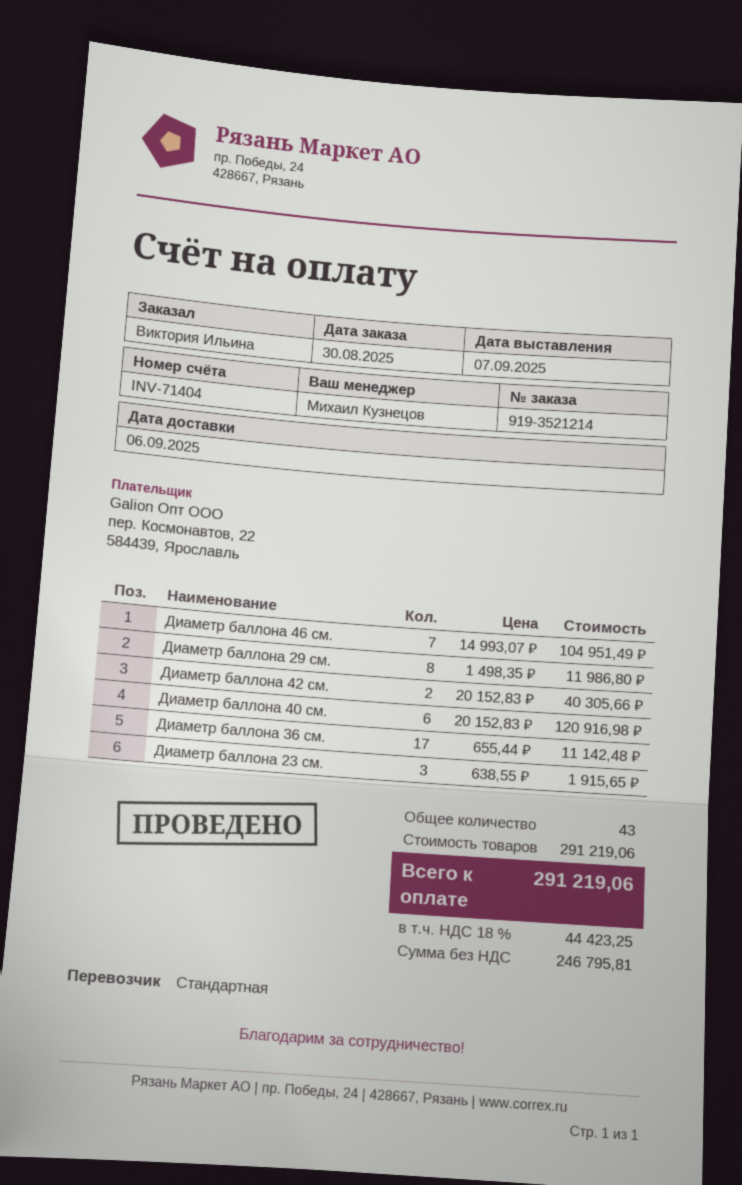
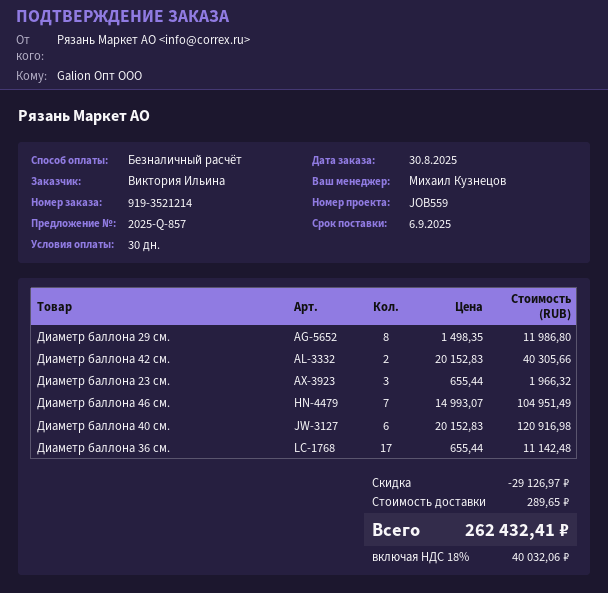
Диаметр баллона 23 см.: 3 x 638.55 = 1915.65 -> 3 x 655.44 = 1966.32
discount: none -> 29126.97
shipping: none -> 289.65
tax: 18% = 44423.25 -> 18% = 40032.06
total: 291219.06 -> 262432.41

